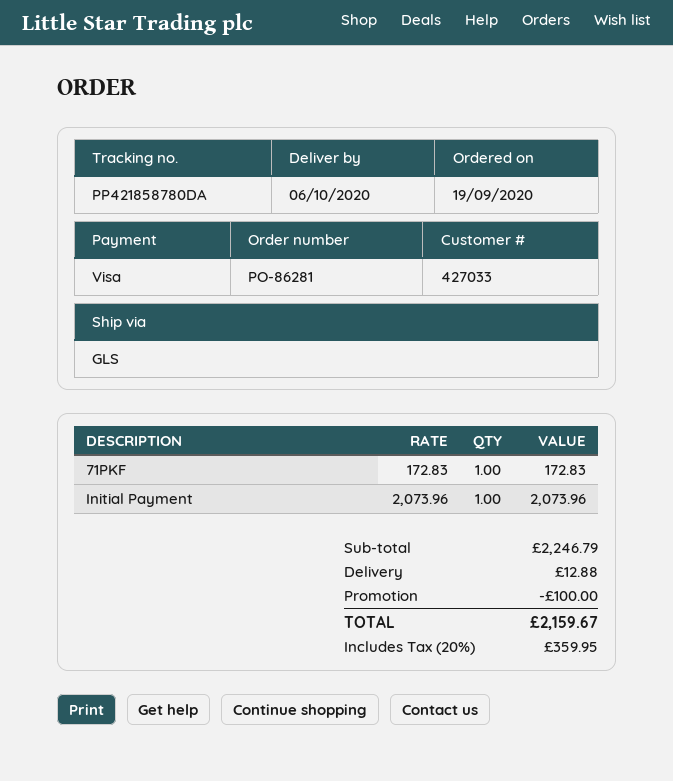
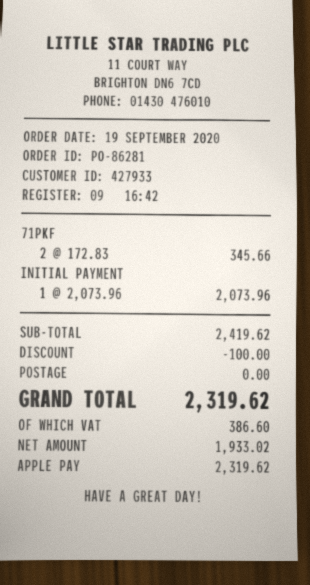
customer number: 427033 -> 427933
payment method: Visa -> Apple Pay
71PKF: 1 x 172.83 = 172.83 -> 2 x 172.83 = 345.66
subtotal: 2246.79 -> 2419.62
shipping: 12.88 -> 0.00
tax: 359.95 -> 386.60
total: 2159.67 -> 2319.62

